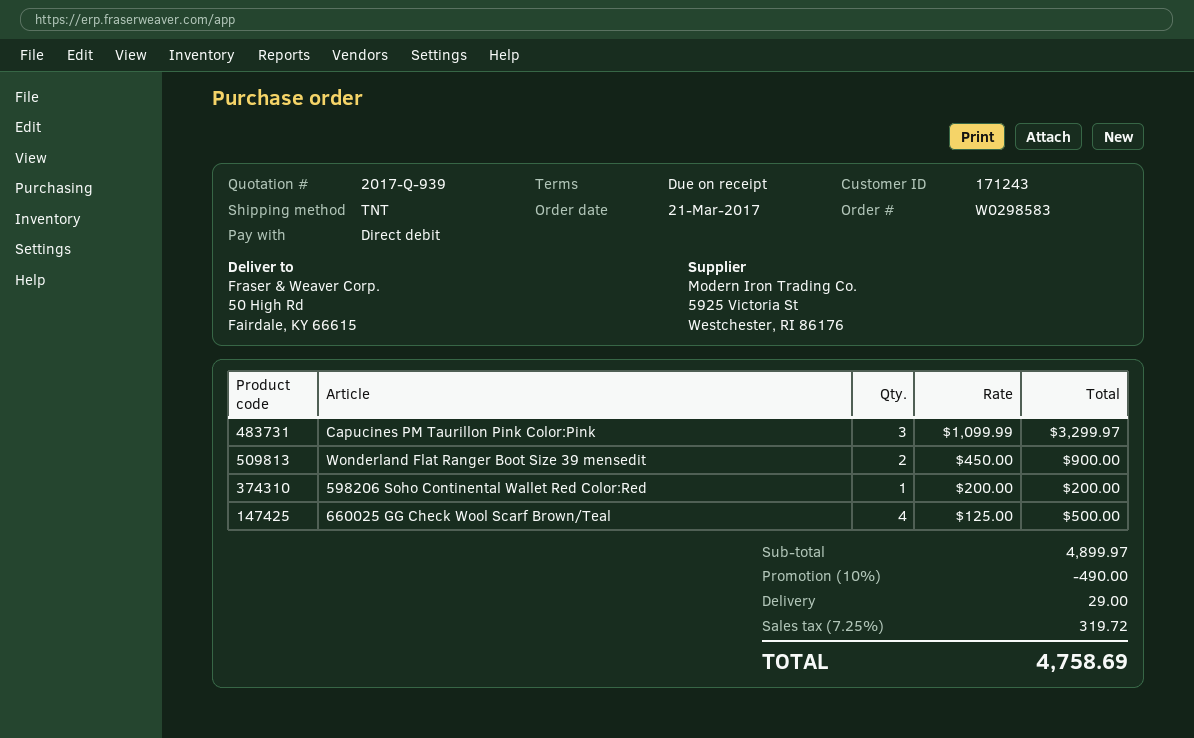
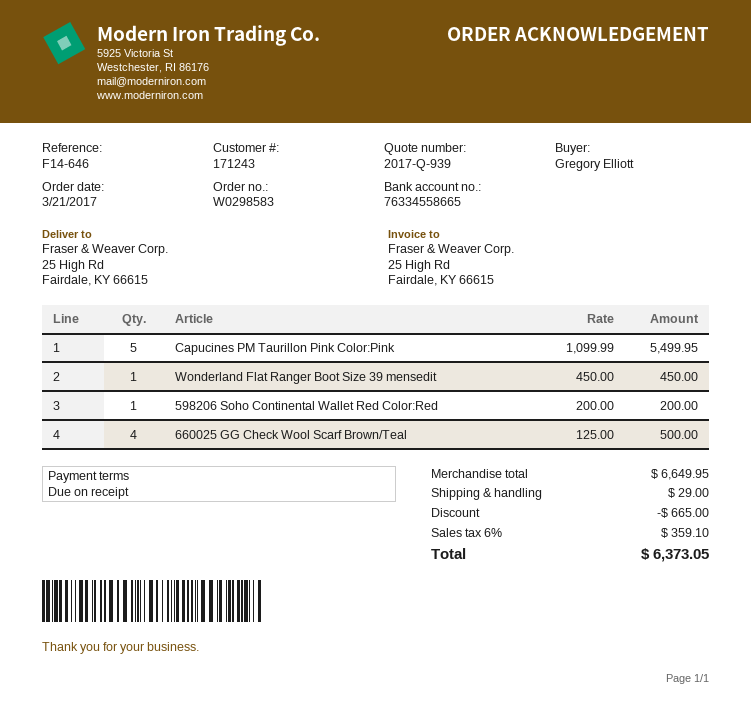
ship to: 50 High Rd, Fairdale, KY 66615 -> 25 High Rd, Fairdale, KY 66615
Capucines PM Taurillon Pink Color:Pink: 3 x 1099.99 = 3299.97 -> 5 x 1099.99 = 5499.95
Wonderland Flat Ranger Boot Size 39 mensedit: 2 x 450.00 = 900.00 -> 1 x 450.00 = 450.00
subtotal: 4899.97 -> 6649.95
discount: 490.00 -> 665.00
tax: 7.25% = 319.72 -> 6% = 359.10
total: 4758.69 -> 6373.05

